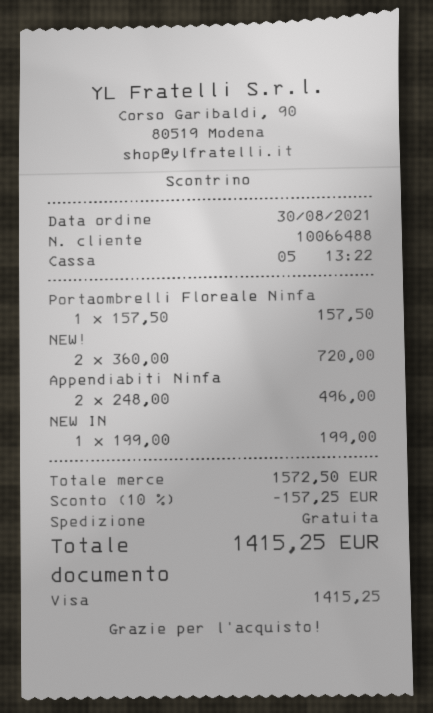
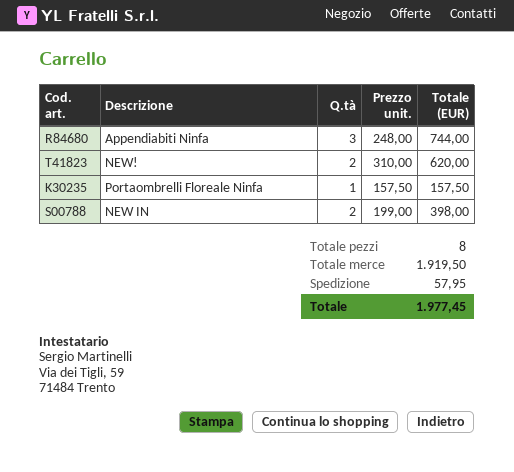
NEW!: 2 x 360.00 = 720.00 -> 2 x 310.00 = 620.00
Appendiabiti Ninfa: 2 x 248.00 = 496.00 -> 3 x 248.00 = 744.00
NEW IN: 1 x 199.00 = 199.00 -> 2 x 199.00 = 398.00
subtotal: 1572.50 -> 1919.50
discount: 10% = 157.25 -> none
shipping: 0.00 -> 57.95
total: 1415.25 -> 1977.45

